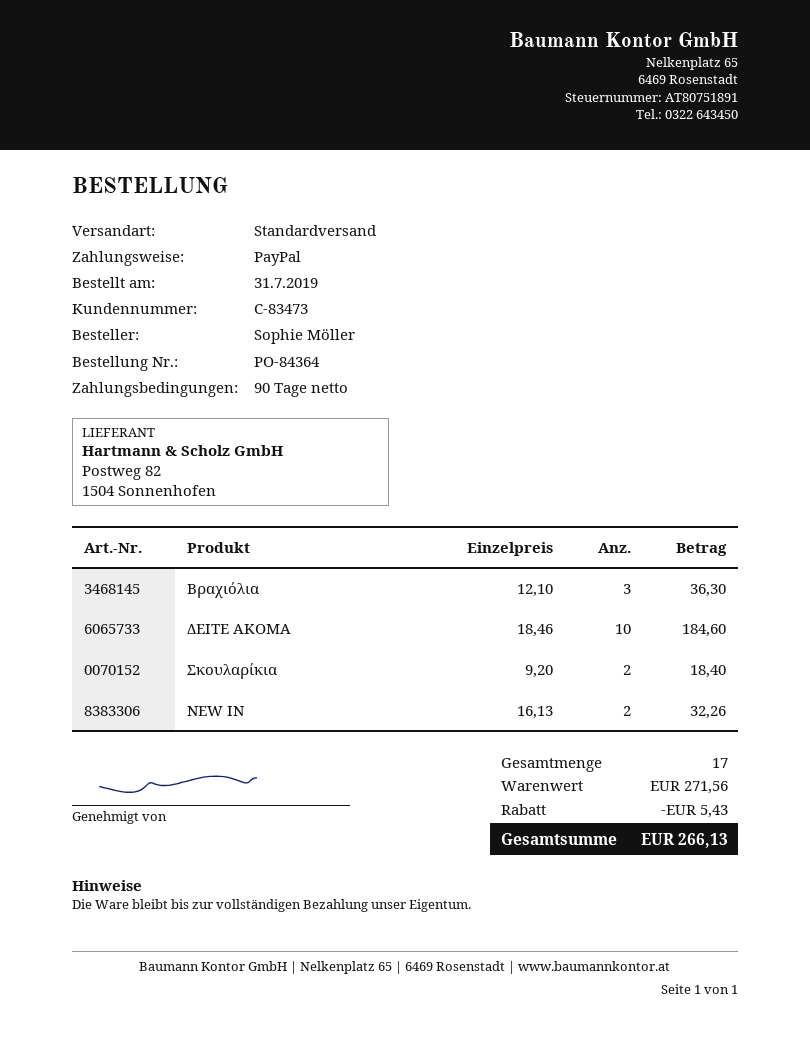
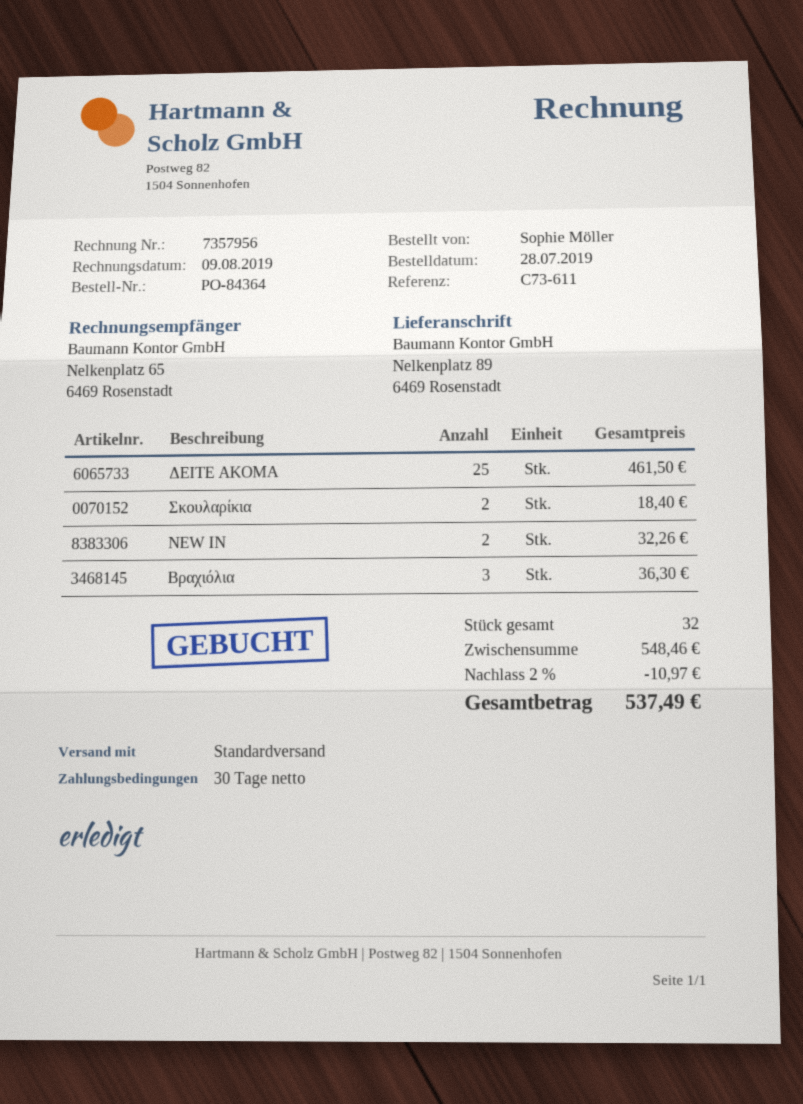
order date: 2019-07-31 -> 2019-07-28
payment terms: 90 days -> 30 days
ΔΕΙΤΕ ΑΚΟΜΑ: 10 for 184.60 -> 25 for 461.50
total quantity: 17 -> 32
subtotal: 271.56 -> 548.46
discount: 5.43 -> 10.97
total: 266.13 -> 537.49

